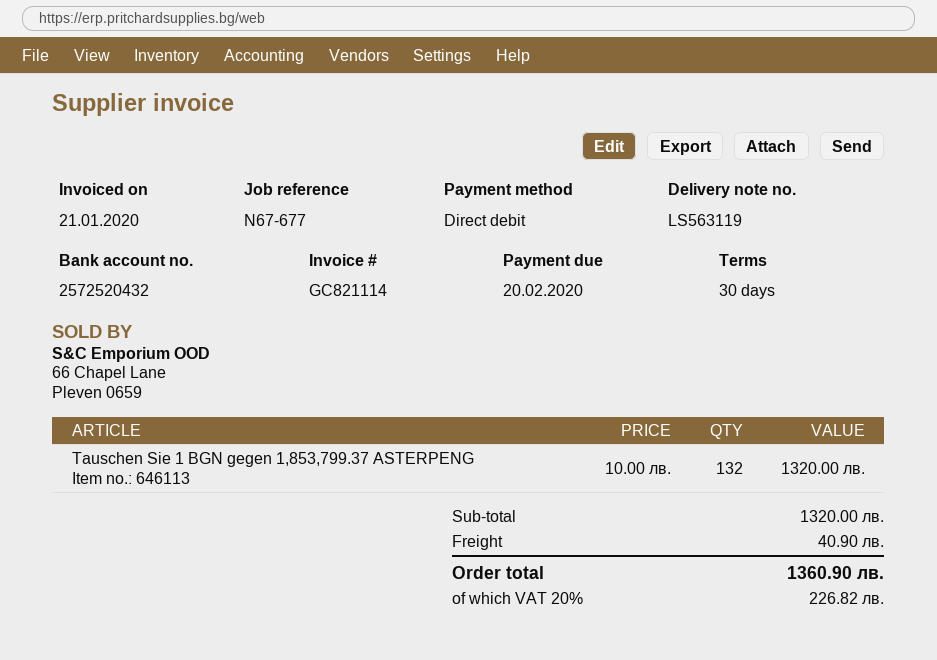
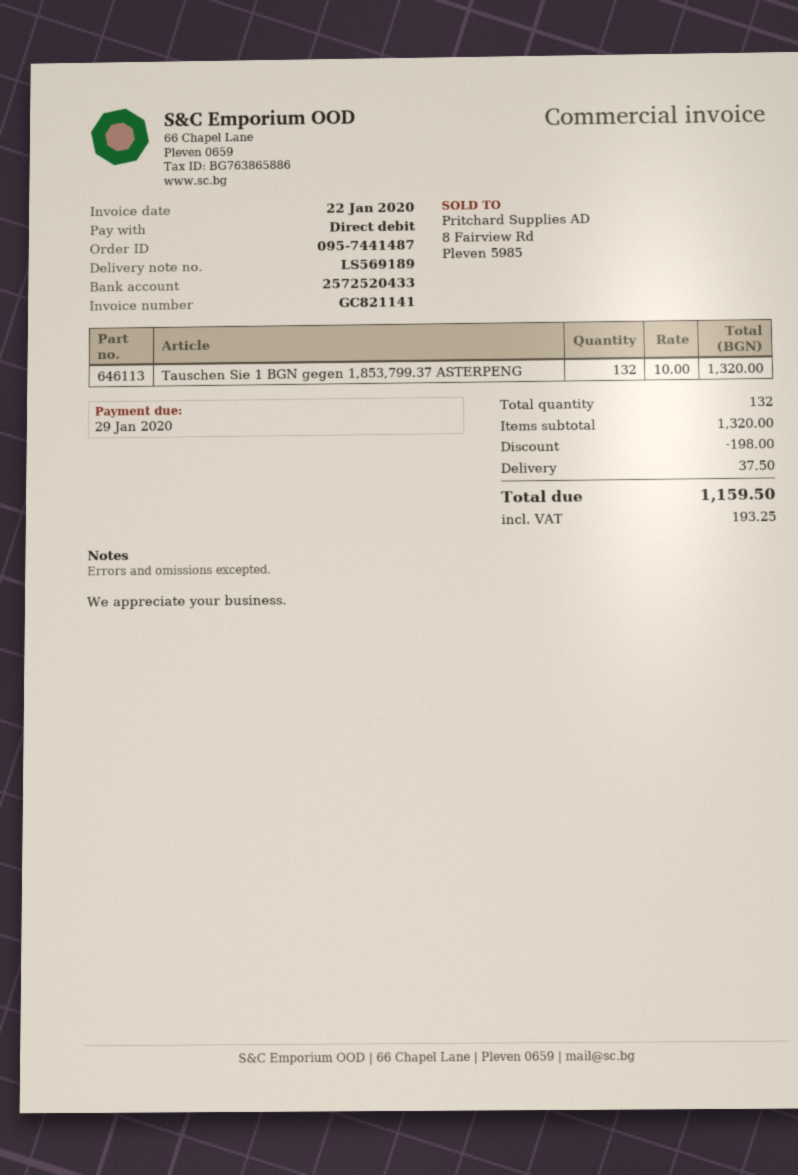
delivery note number: LS563119 -> LS569189
invoice number: GC821114 -> GC821141
invoice date: 2020-01-21 -> 2020-01-22
due date: 2020-02-20 -> 2020-01-29
bank account: 2572520432 -> 2572520433
discount: none -> 198.00
shipping: 40.90 -> 37.50
tax: 226.82 -> 193.25
total: 1360.90 -> 1159.50

